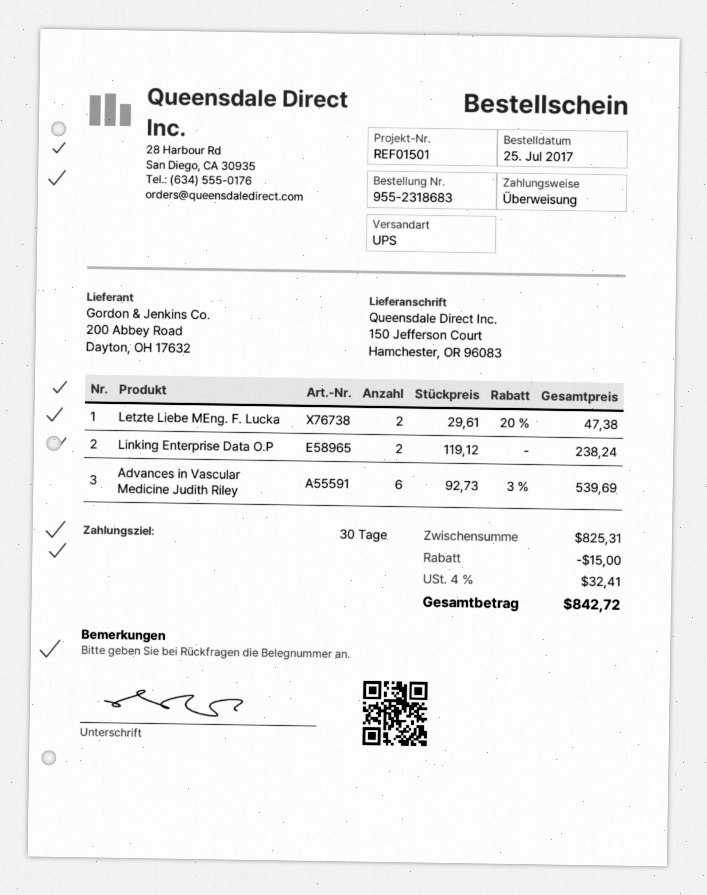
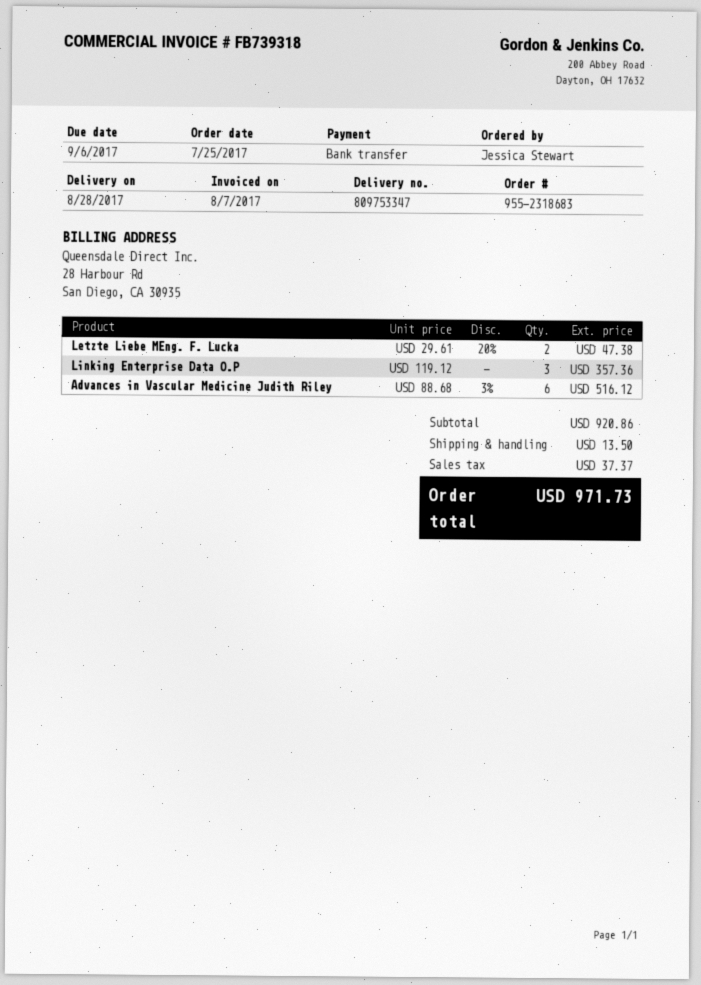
Linking Enterprise Data O.P: 2 x 119.12 = 238.24 -> 3 x 119.12 = 357.36
Advances in Vascular Medicine Judith Riley: 6 x 92.73 - 3% = 539.69 -> 6 x 88.68 - 3% = 516.12
subtotal: 825.31 -> 920.86
discount: 15.00 -> none
shipping: none -> 13.50
tax: 32.41 -> 37.37
total: 842.72 -> 971.73

